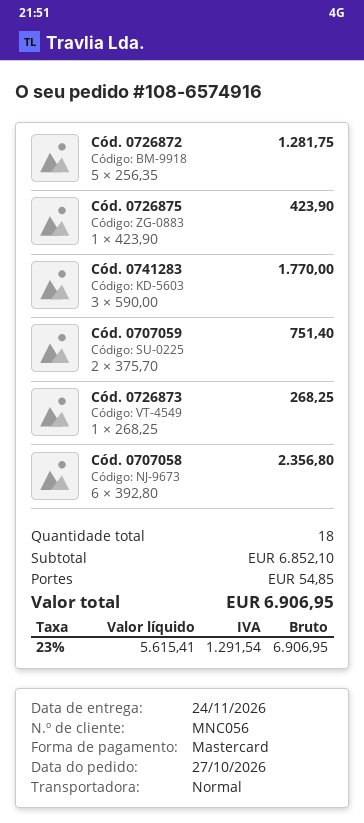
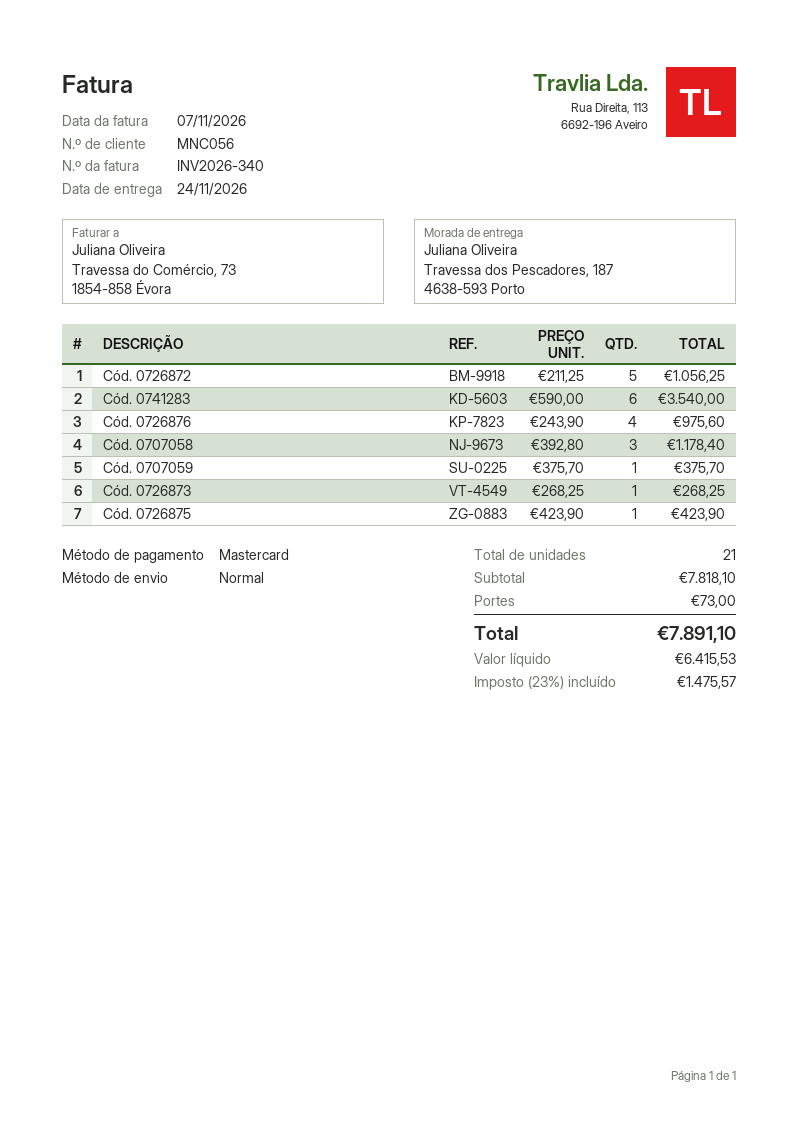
Cód. 0726872: 5 x 256.35 = 1281.75 -> 5 x 211.25 = 1056.25
Cód. 0741283: 3 x 590.00 = 1770.00 -> 6 x 590.00 = 3540.00
Cód. 0707059: 2 x 375.70 = 751.40 -> 1 x 375.70 = 375.70
Cód. 0707058: 6 x 392.80 = 2356.80 -> 3 x 392.80 = 1178.40
Cód. 0726876: none -> 4 x 243.90 = 975.60
total quantity: 18 -> 21
subtotal: 6852.10 -> 7818.10
shipping: 54.85 -> 73.00
net: 5615.41 -> 6415.53
tax: 23% = 1291.54 -> 23% = 1475.57
total: 6906.95 -> 7891.10

